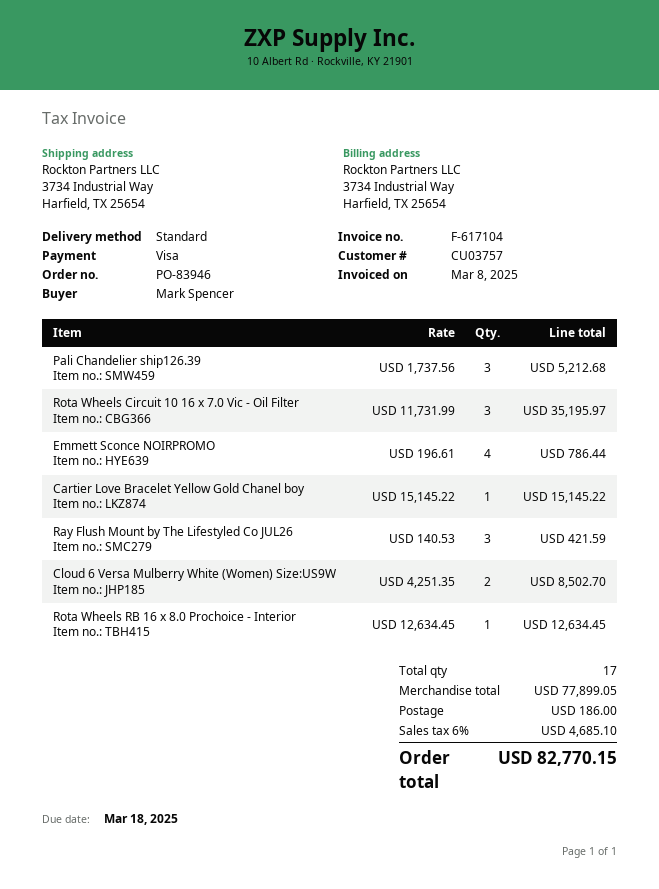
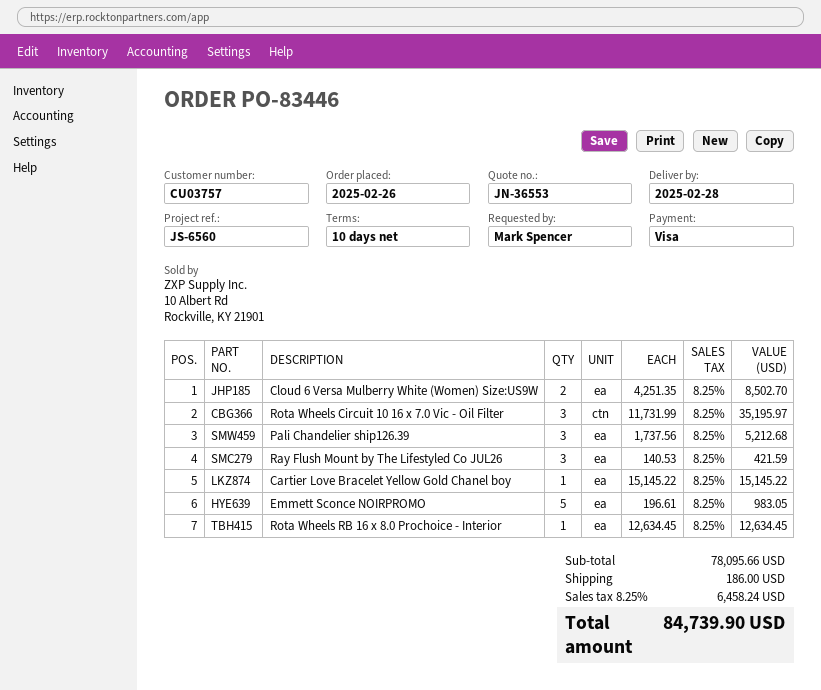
order number: PO-83946 -> PO-83446
Emmett Sconce NOIRPROMO: 4 x 196.61 = 786.44 -> 5 x 196.61 = 983.05
subtotal: 77899.05 -> 78095.66
tax: 6% = 4685.10 -> 8.25% = 6458.24
total: 82770.15 -> 84739.90

